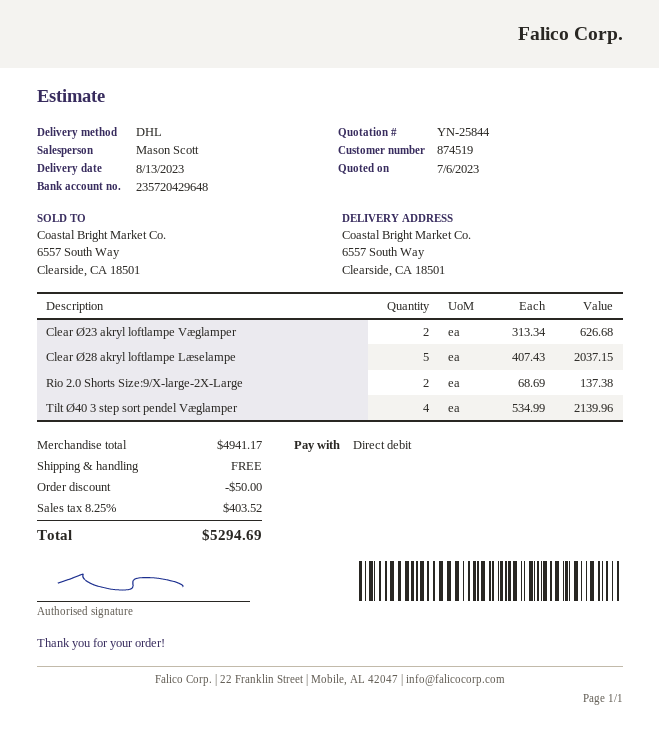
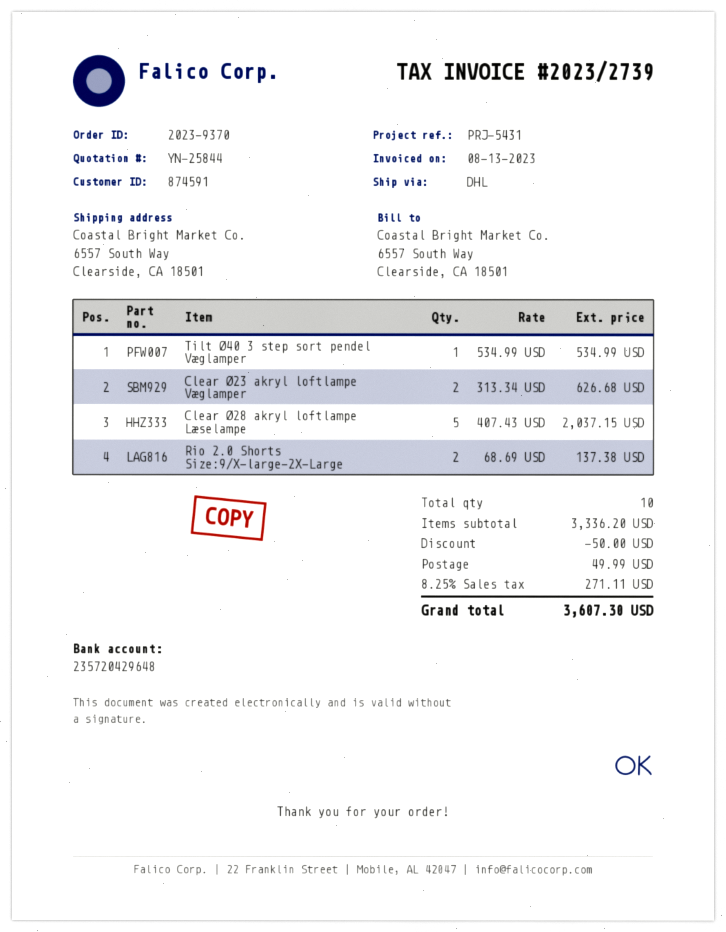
customer number: 874519 -> 874591
Tilt Ø40 3 step sort pendel Væglamper: 4 x 534.99 = 2139.96 -> 1 x 534.99 = 534.99
subtotal: 4941.17 -> 3336.20
shipping: 0.00 -> 49.99
tax: 8.25% = 403.52 -> 8.25% = 271.11
total: 5294.69 -> 3607.30

